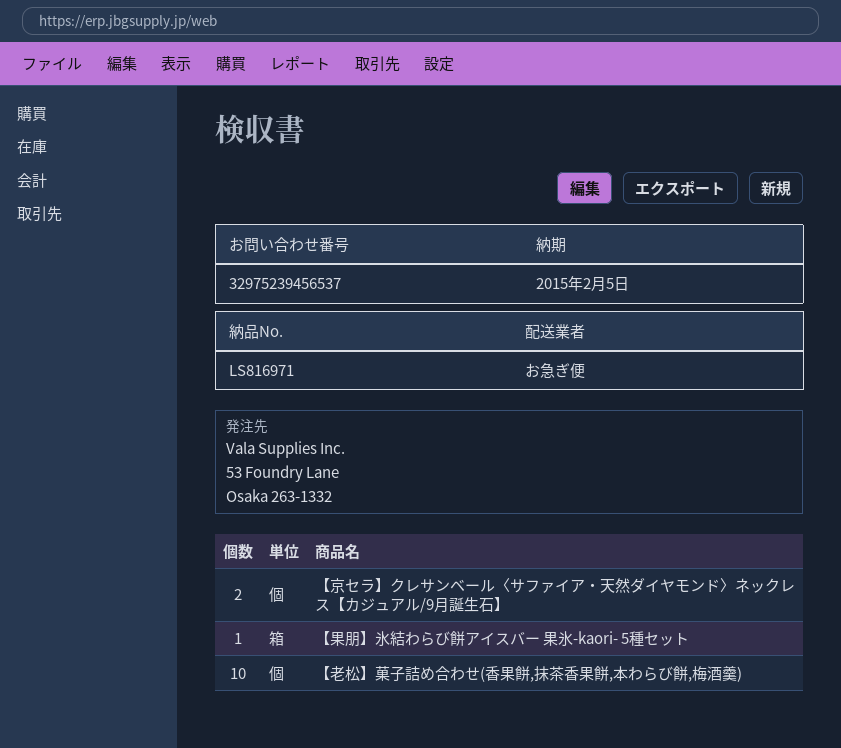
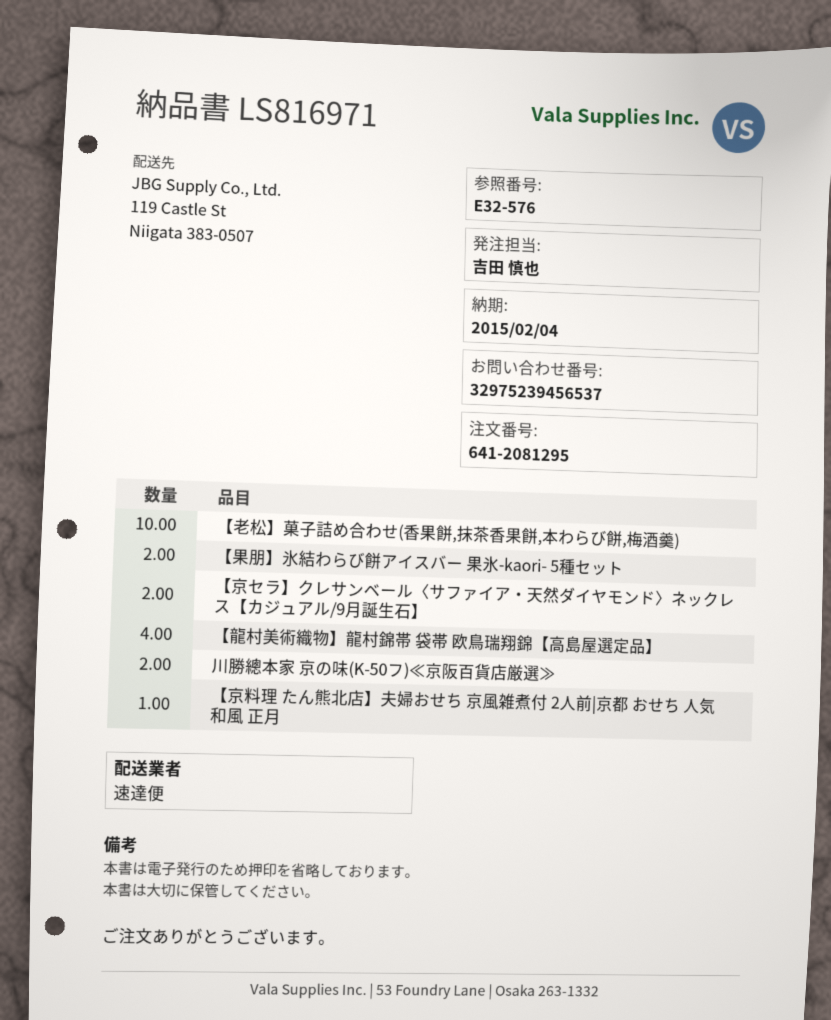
delivery date: 2015-02-05 -> 2015-02-04
【果朋】氷結わらび餅アイスバー 果氷-kaori- 5種セット: 1 -> 2
【龍村美術織物】龍村錦帯 袋帯 欧鳥瑞翔錦【高島屋選定品】: none -> 4
川勝總本家 京の味(K-50フ)≪京阪百貨店厳選≫: none -> 2
【京料理 たん熊北店】夫婦おせち 京風雑煮付 2人前|京都 おせち 人気 和風 正月: none -> 1

